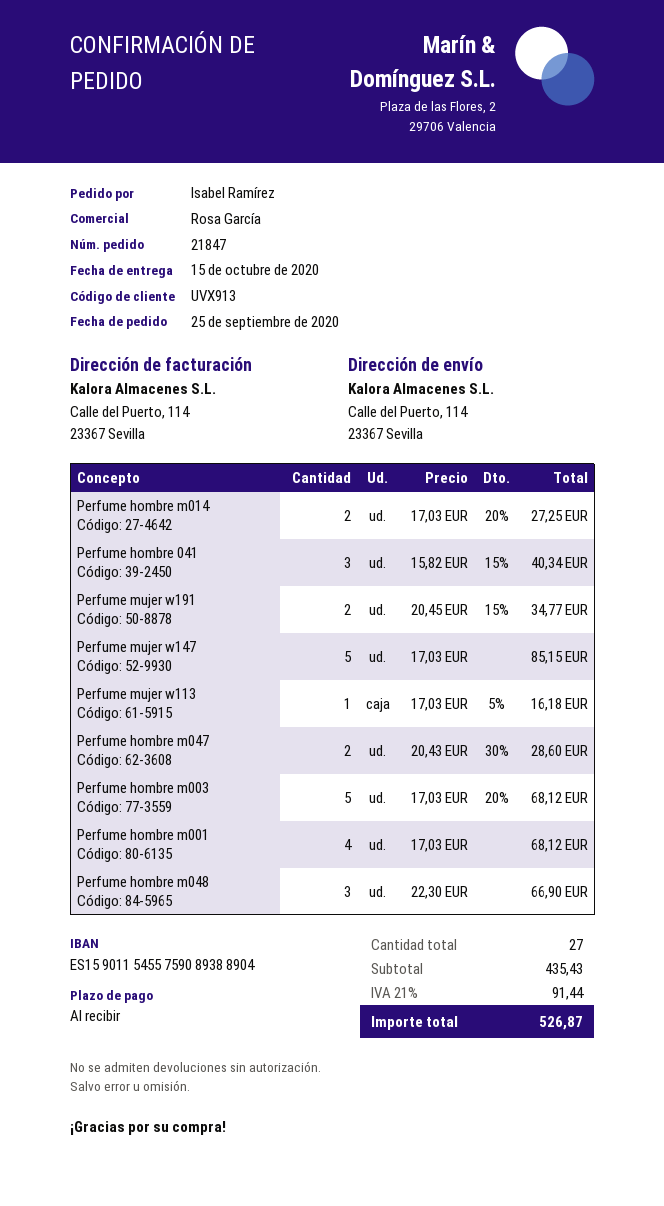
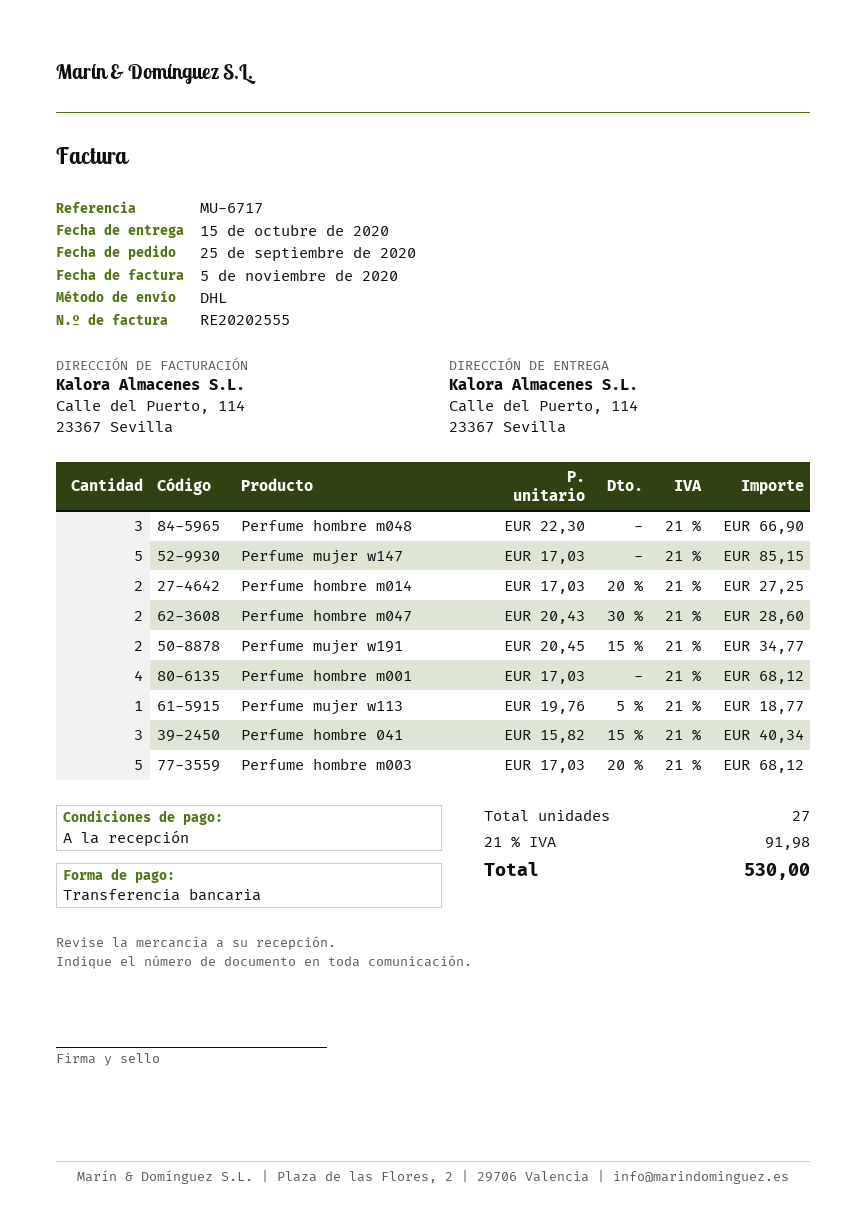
Perfume mujer w113: 1 x 17.03 - 5% = 16.18 -> 1 x 19.76 - 5% = 18.77
tax: 21% = 91.44 -> 21% = 91.98
total: 526.87 -> 530.00

